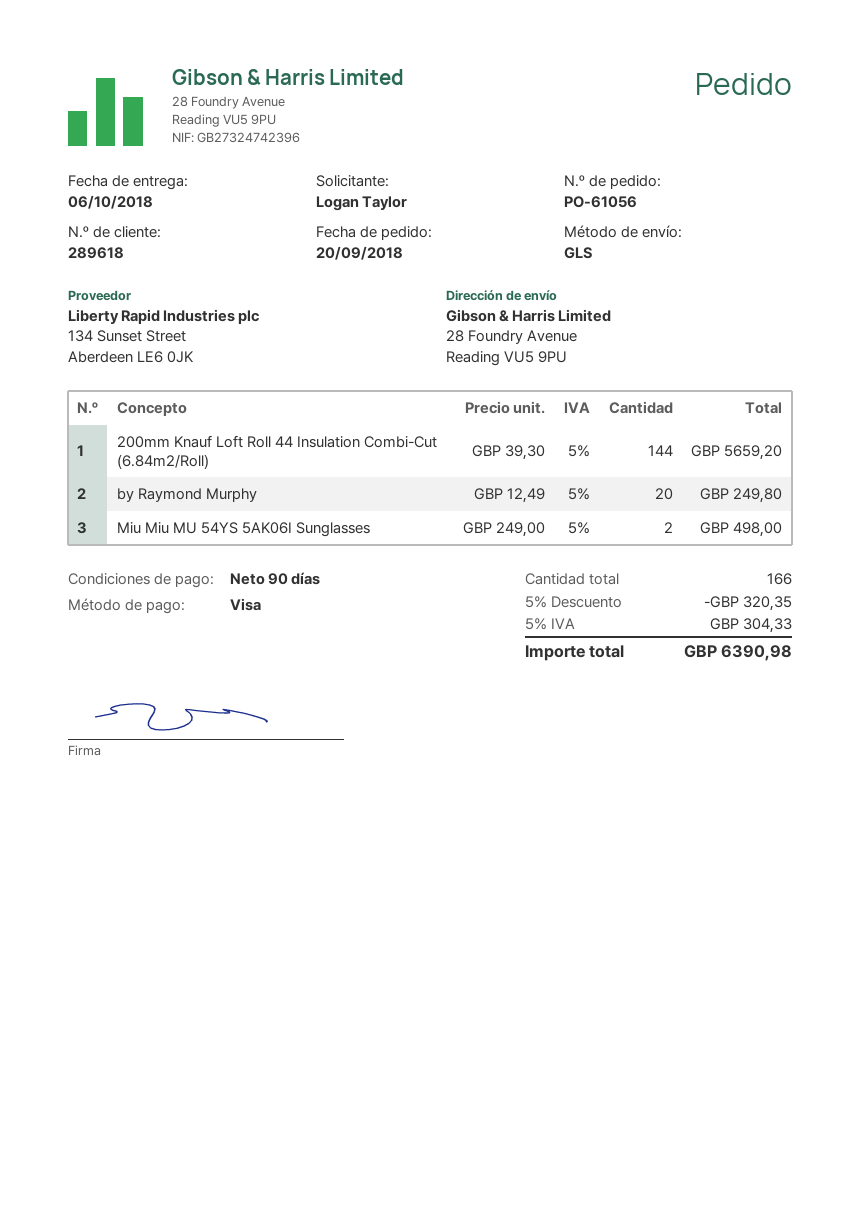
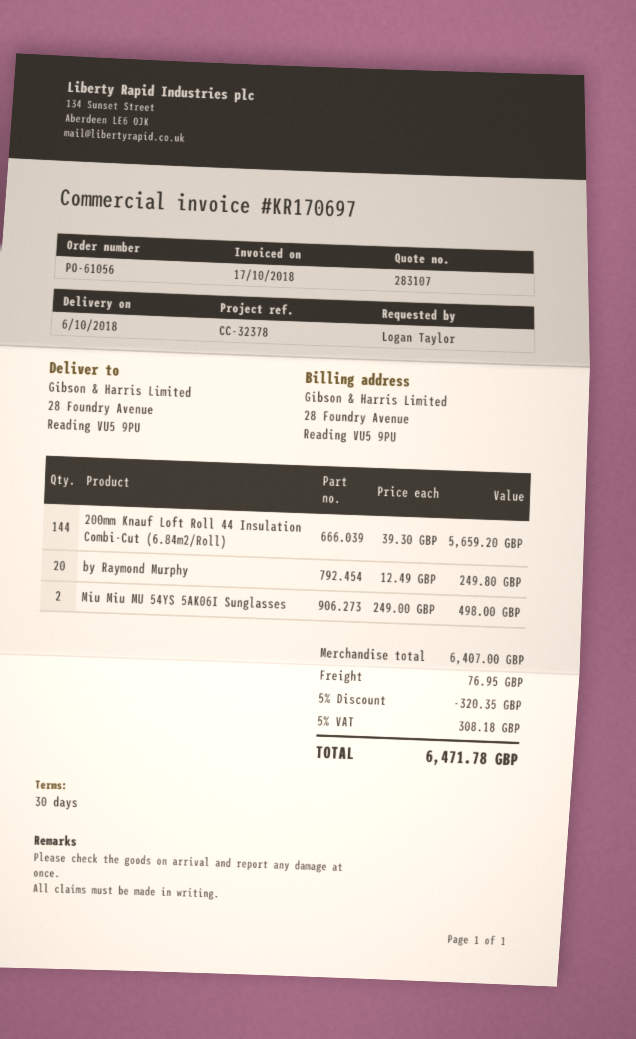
payment terms: 90 days -> 30 days
shipping: none -> 76.95
tax: 5% = 304.33 -> 5% = 308.18
total: 6390.98 -> 6471.78

